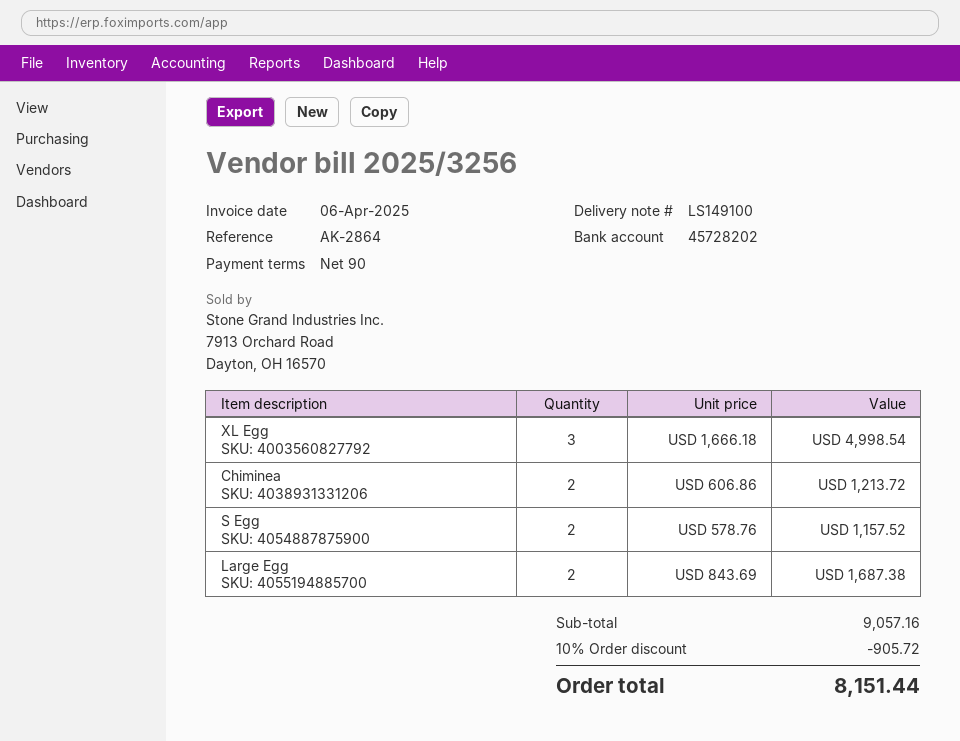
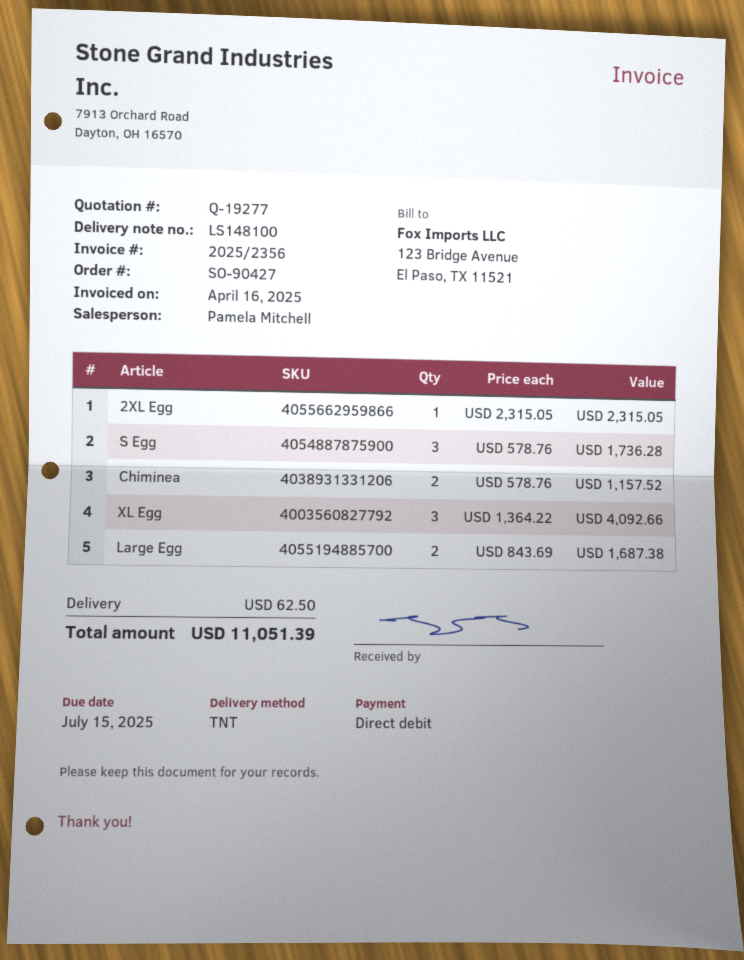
delivery note number: LS149100 -> LS148100
invoice number: 2025/3256 -> 2025/2356
invoice date: 2025-04-06 -> 2025-04-16
XL Egg: 3 x 1666.18 = 4998.54 -> 3 x 1364.22 = 4092.66
Chiminea: 2 x 606.86 = 1213.72 -> 2 x 578.76 = 1157.52
S Egg: 2 x 578.76 = 1157.52 -> 3 x 578.76 = 1736.28
2XL Egg: none -> 1 x 2315.05 = 2315.05
discount: 10% = 905.72 -> none
shipping: none -> 62.50
total: 8151.44 -> 11051.39

